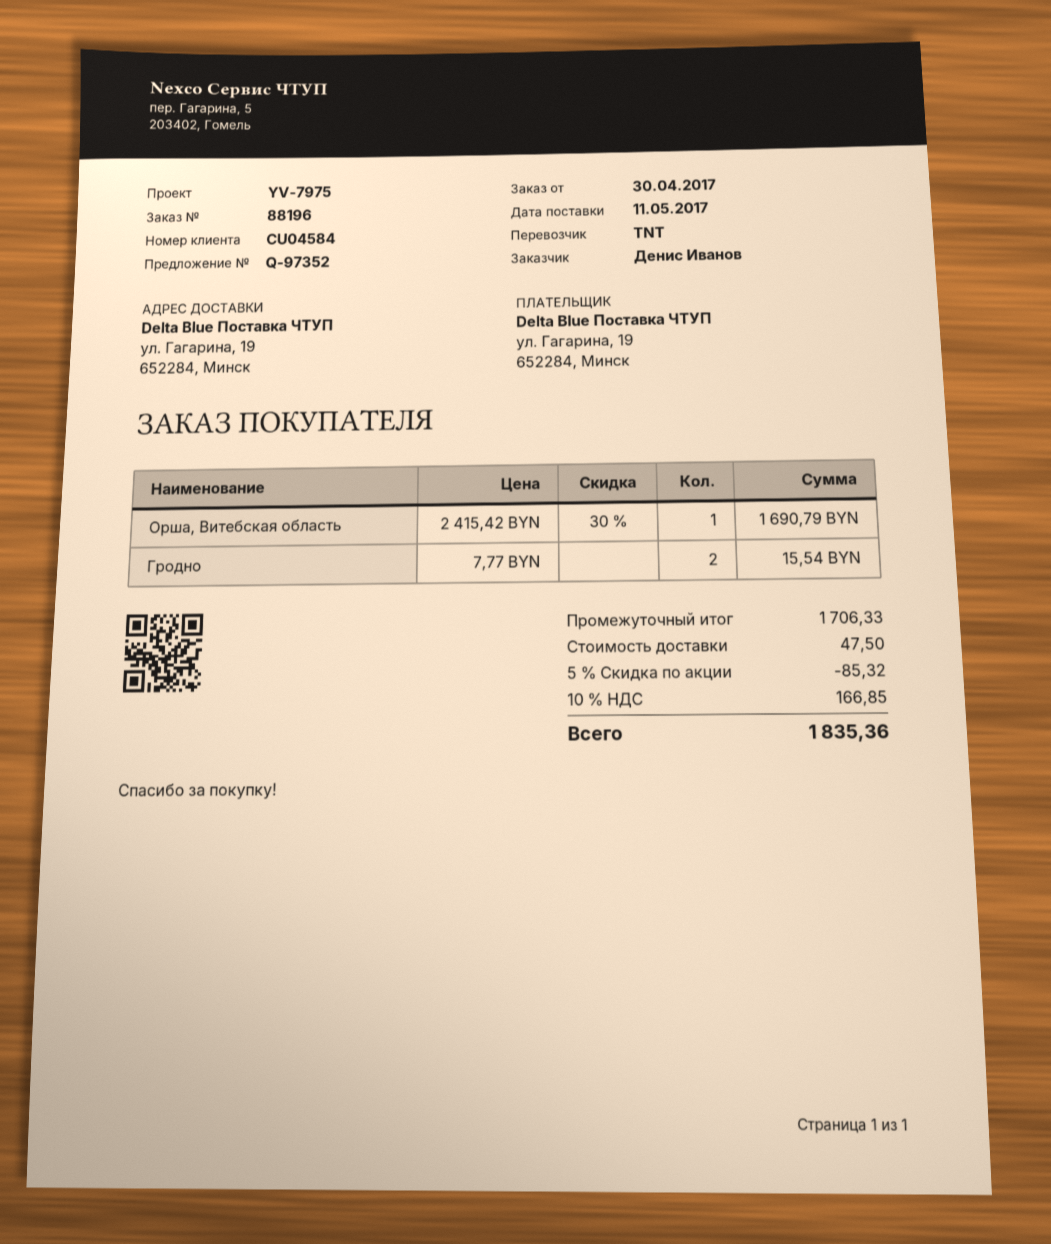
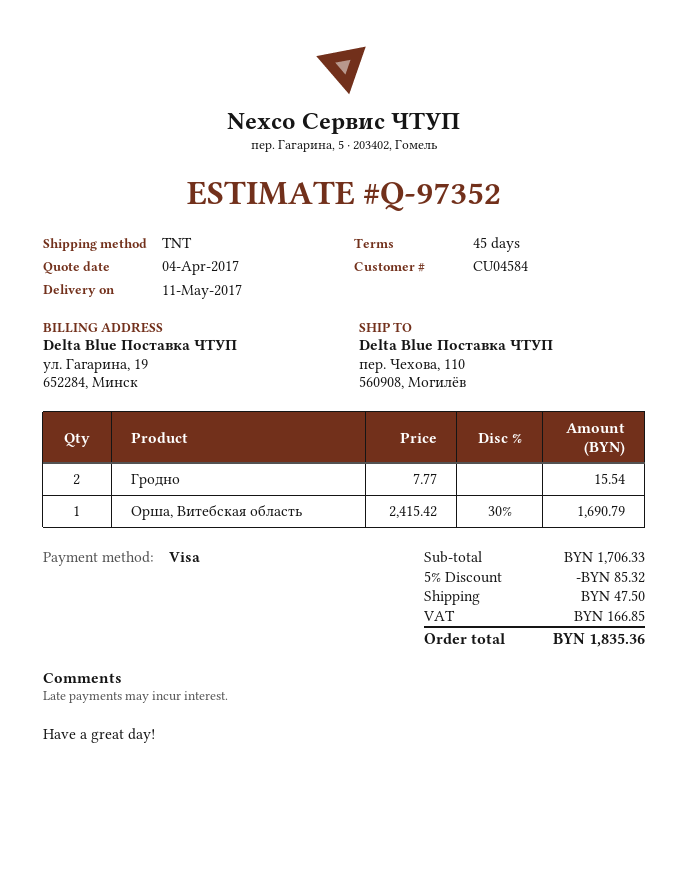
ship to: ул. Гагарина, 19, 652284, Минск -> пер. Чехова, 110, 560908, Могилёв

